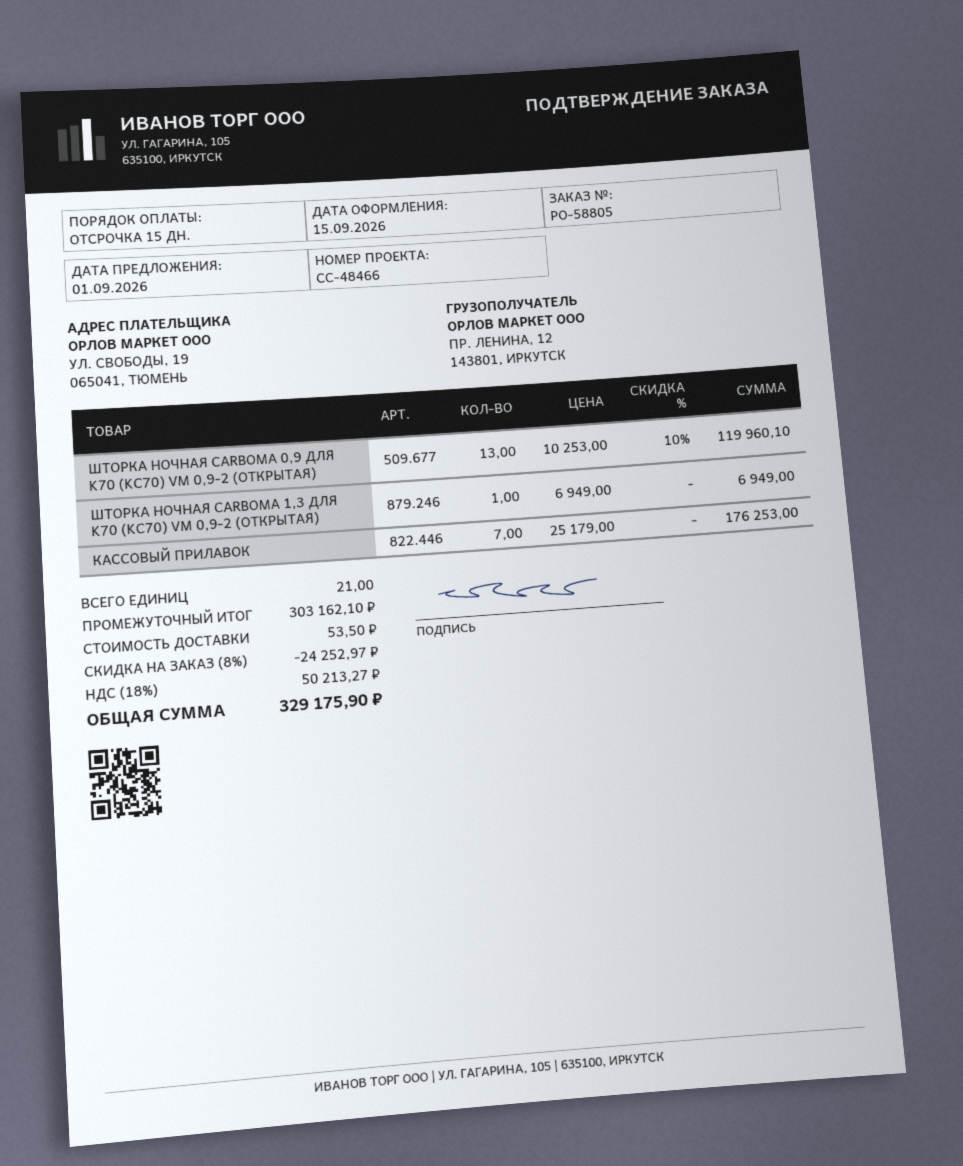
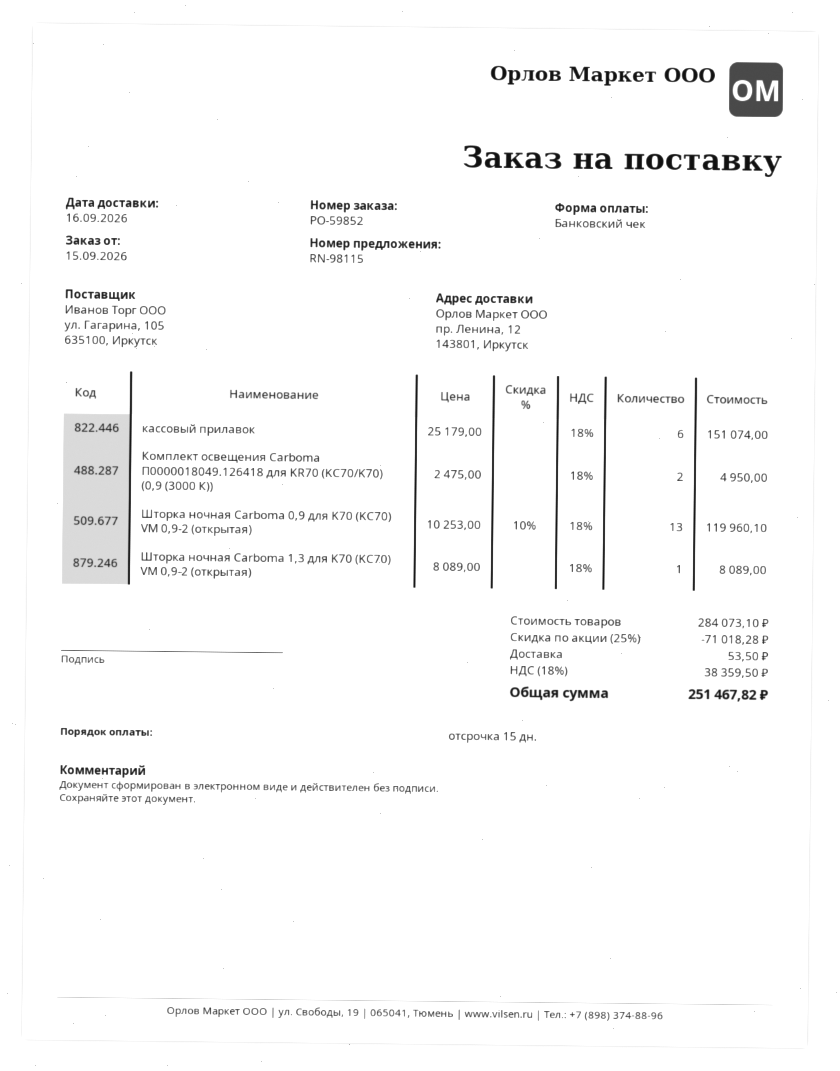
order number: PO-58805 -> PO-59852
ШТОРКА НОЧНАЯ CARBOMA 1,3 ДЛЯ K70 (KC70) VM 0,9-2 (ОТКРЫТАЯ): 1 x 6949.00 = 6949.00 -> 1 x 8089.00 = 8089.00
КАССОВЫЙ ПРИЛАВОК: 7 x 25179.00 = 176253.00 -> 6 x 25179.00 = 151074.00
Комплект освещения Carboma П0000018049.126418 для KR70 (KC70/K70) (0,9 (3000 К)): none -> 2 x 2475.00 = 4950.00
subtotal: 303162.10 -> 284073.10
discount: 8% = 24252.97 -> 25% = 71018.28
tax: 18% = 50213.27 -> 18% = 38359.50
total: 329175.90 -> 251467.82

